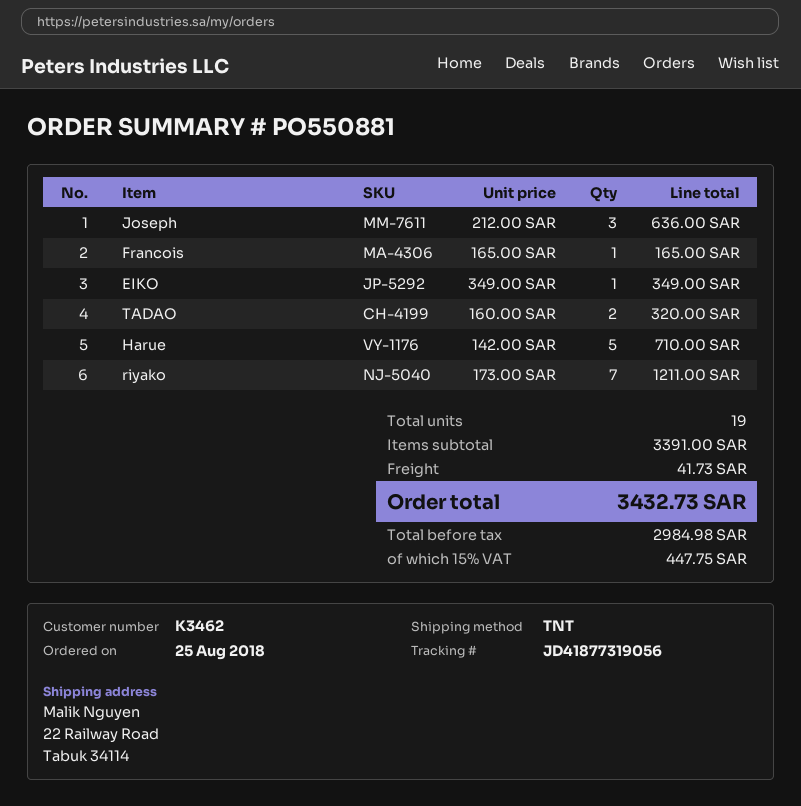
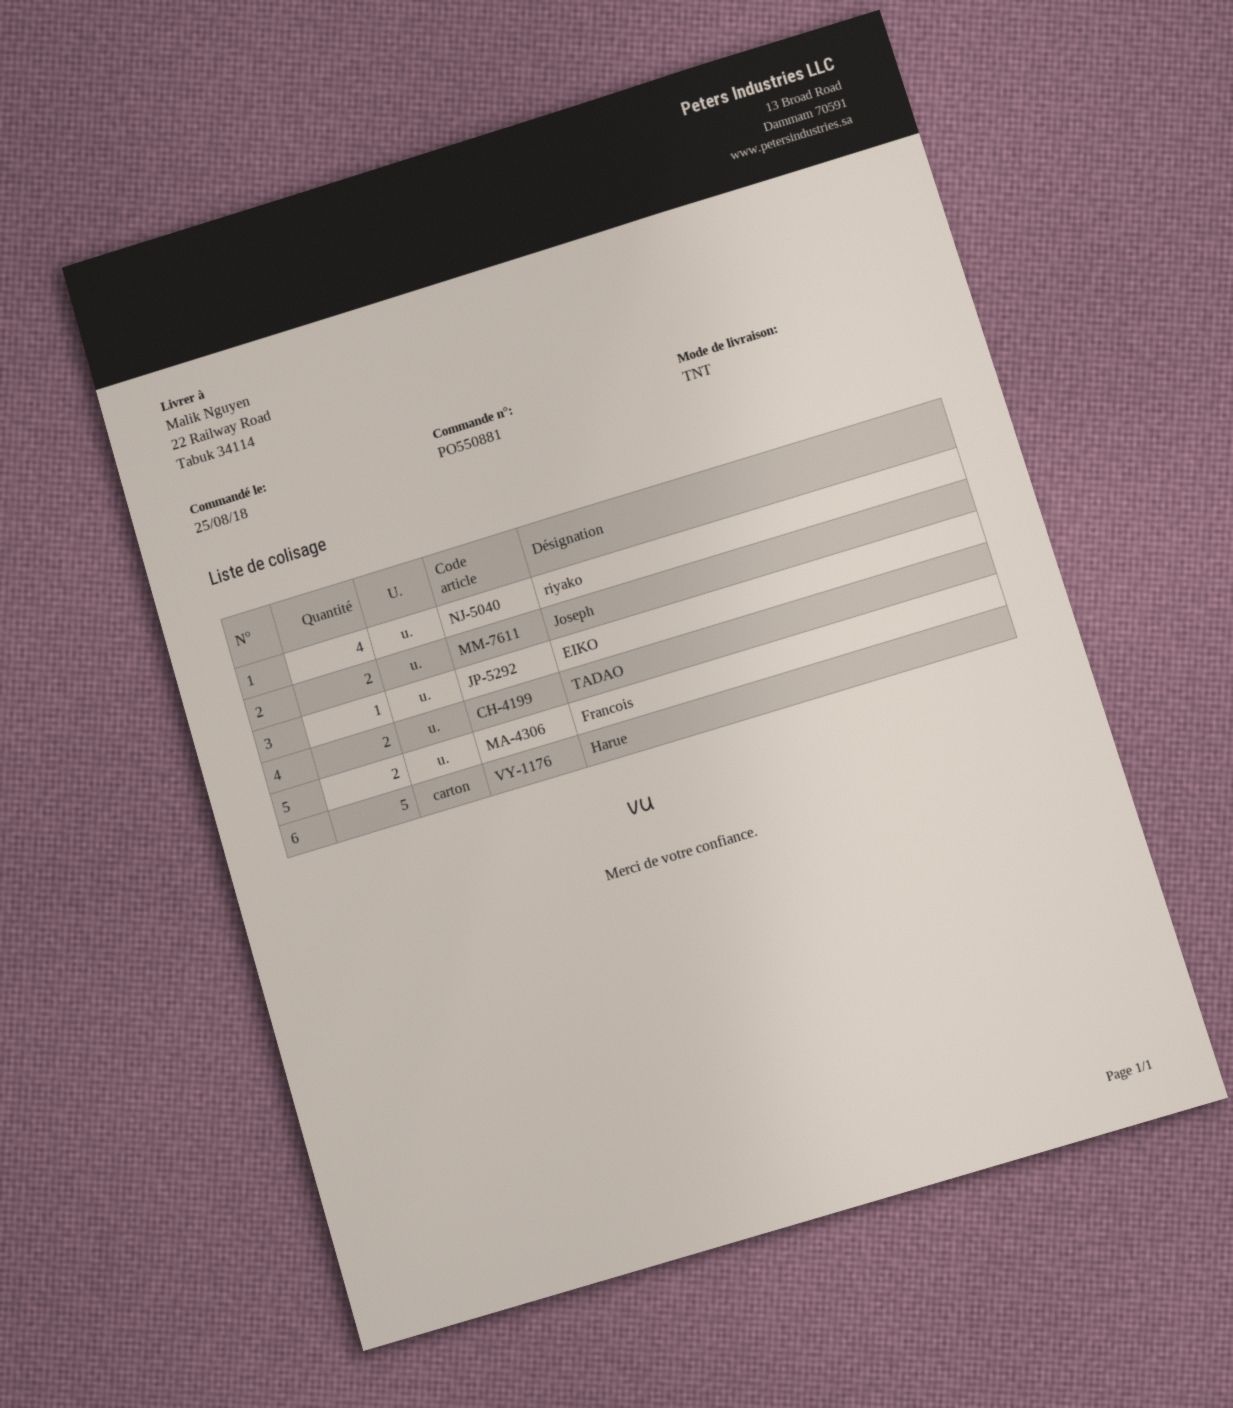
Joseph: 3 -> 2
Francois: 1 -> 2
riyako: 7 -> 4

